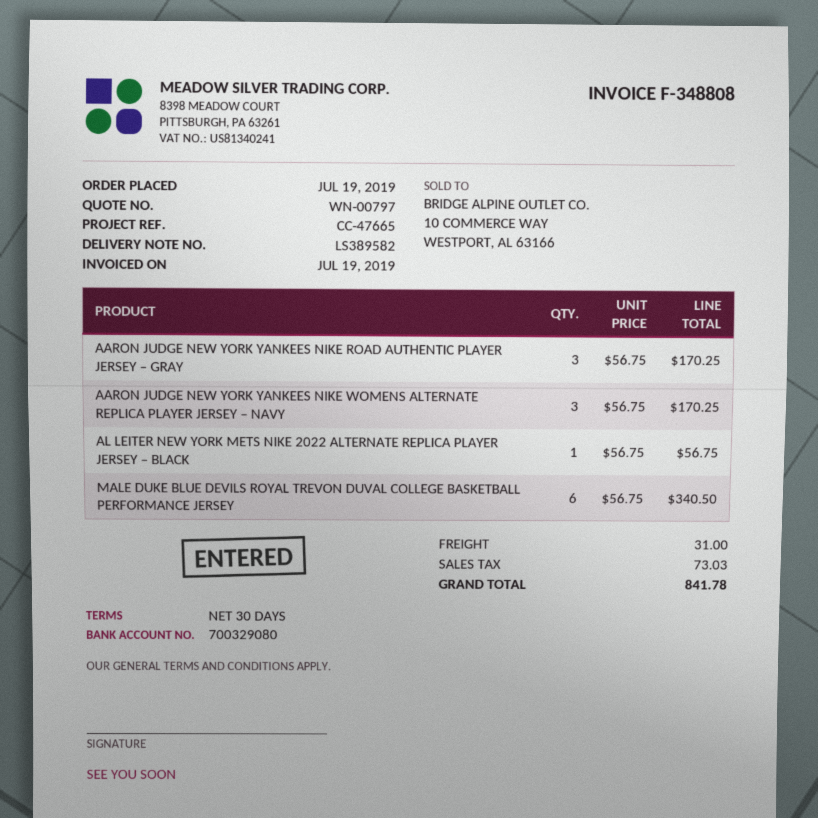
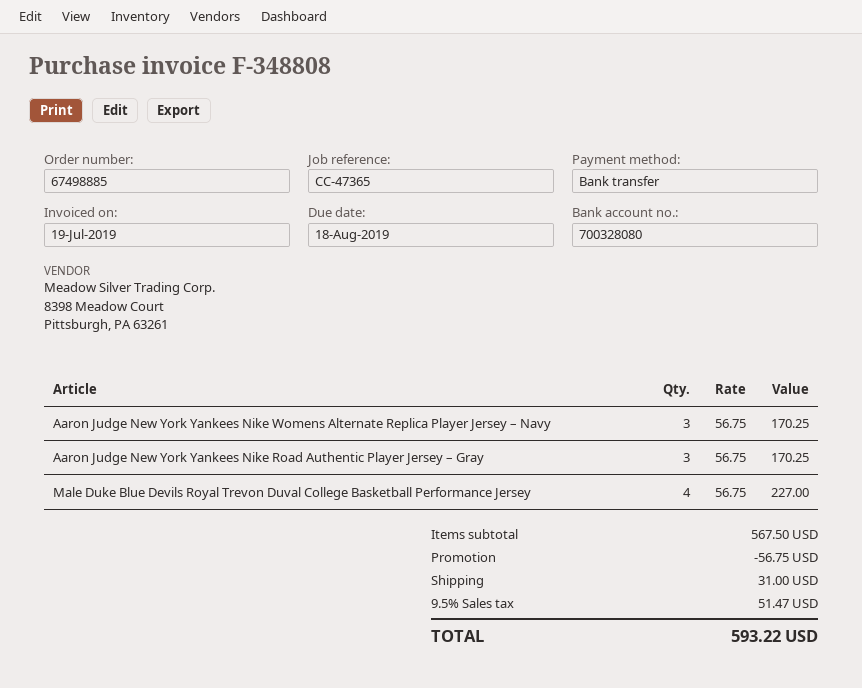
reference: CC-47665 -> CC-47365
bank account: 700329080 -> 700328080
AL LEITER NEW YORK METS NIKE 2022 ALTERNATE REPLICA PLAYER JERSEY – BLACK: 1 x 56.75 = 56.75 -> none
MALE DUKE BLUE DEVILS ROYAL TREVON DUVAL COLLEGE BASKETBALL PERFORMANCE JERSEY: 6 x 56.75 = 340.50 -> 4 x 56.75 = 227.00
discount: none -> 56.75
tax: 73.03 -> 51.47
total: 841.78 -> 593.22

